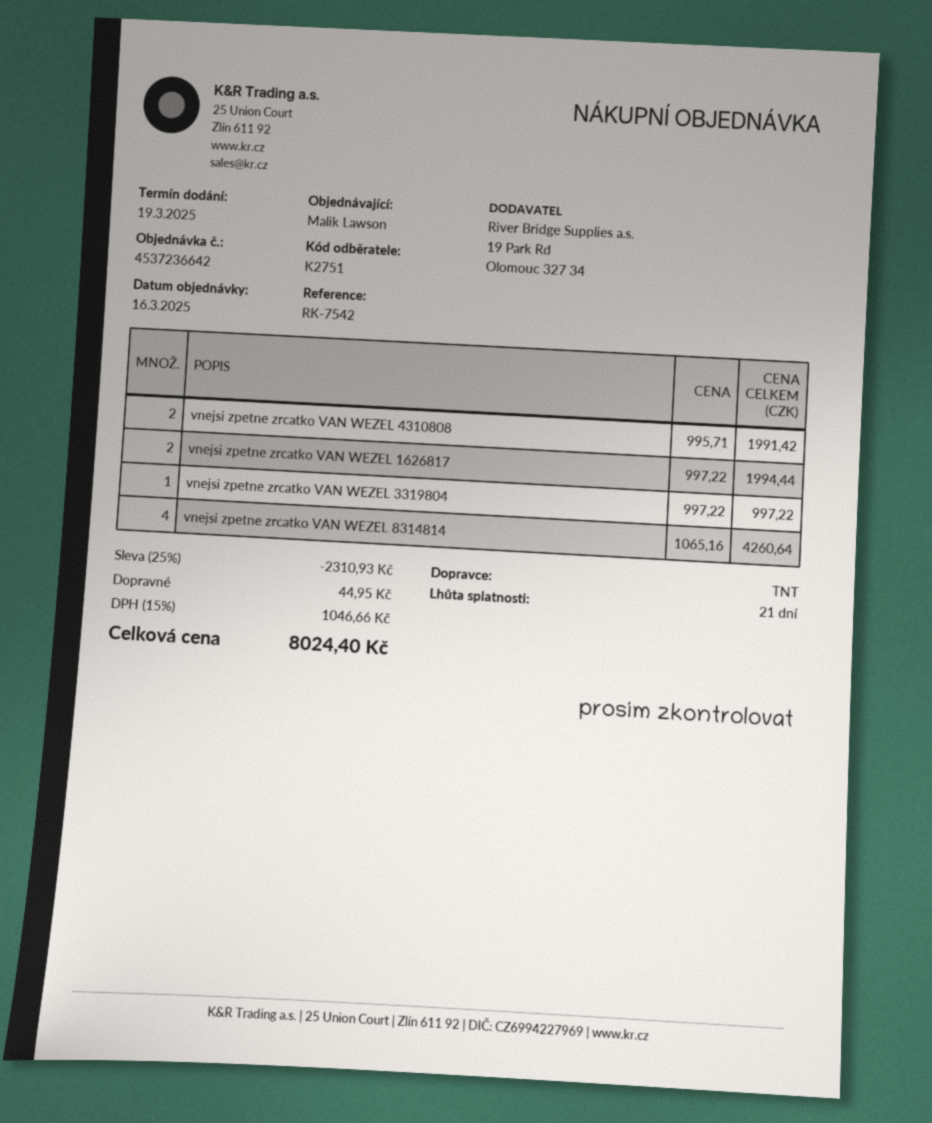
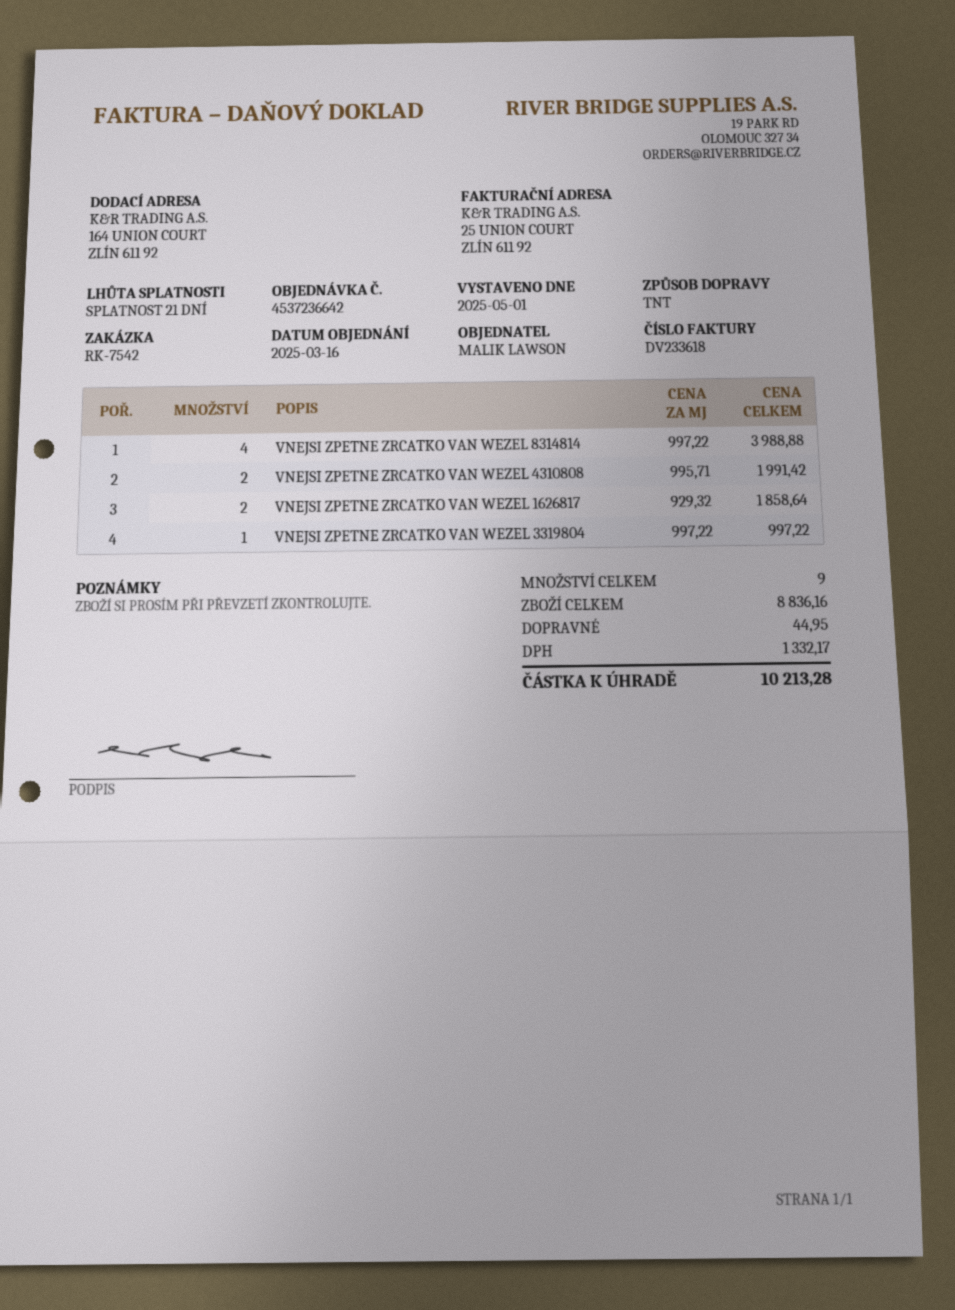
vnejsi zpetne zrcatko VAN WEZEL 1626817: 2 x 997.22 = 1994.44 -> 2 x 929.32 = 1858.64
vnejsi zpetne zrcatko VAN WEZEL 8314814: 4 x 1065.16 = 4260.64 -> 4 x 997.22 = 3988.88
discount: 25% = 2310.93 -> none
tax: 1046.66 -> 1332.17
total: 8024.40 -> 10213.28

